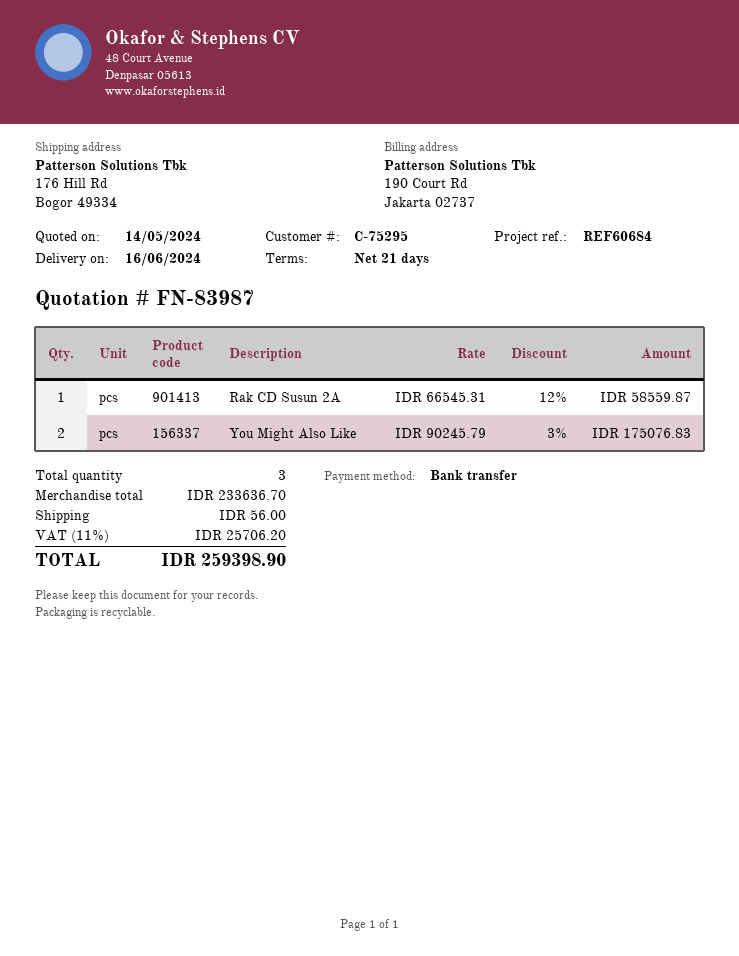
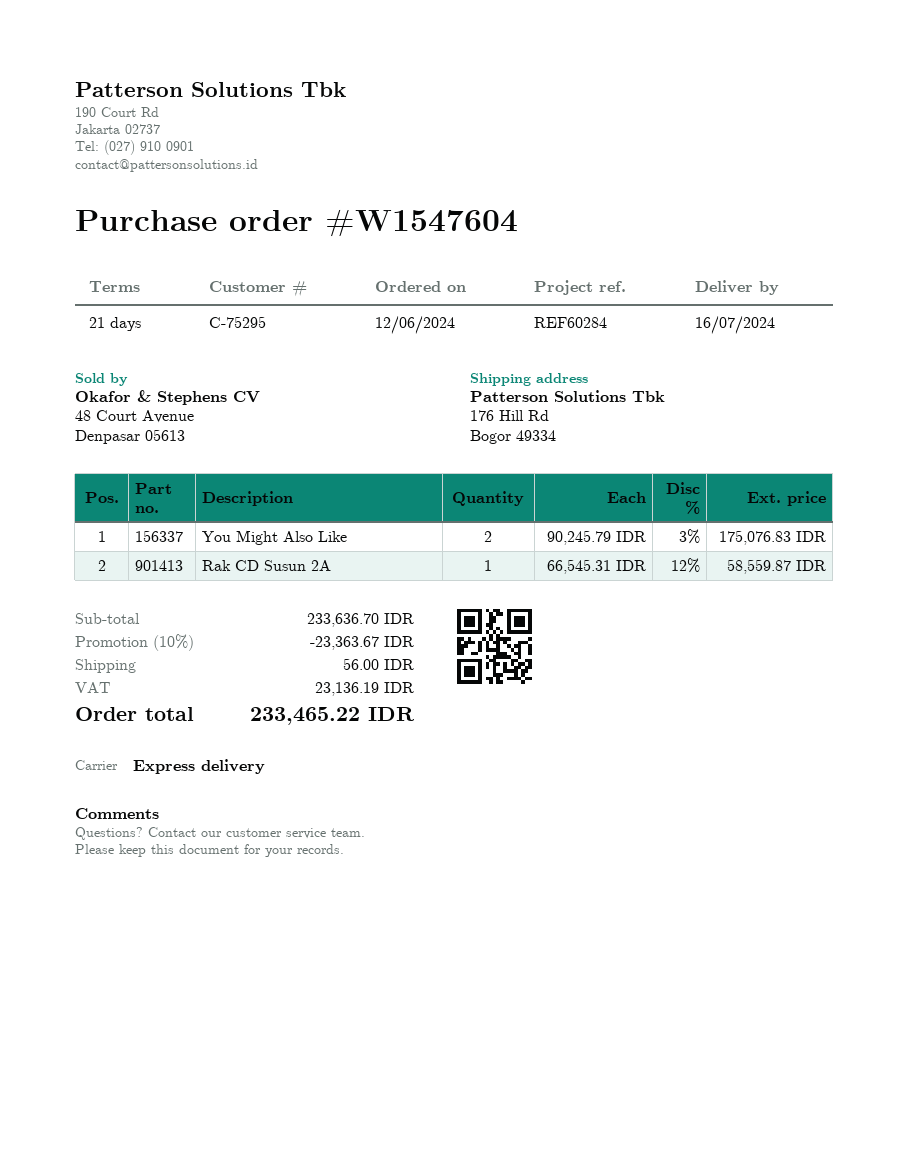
delivery date: 2024-06-16 -> 2024-07-16
reference: REF60684 -> REF60284
discount: none -> 10% = 23363.67
tax: 25706.20 -> 23136.19
total: 259398.90 -> 233465.22

